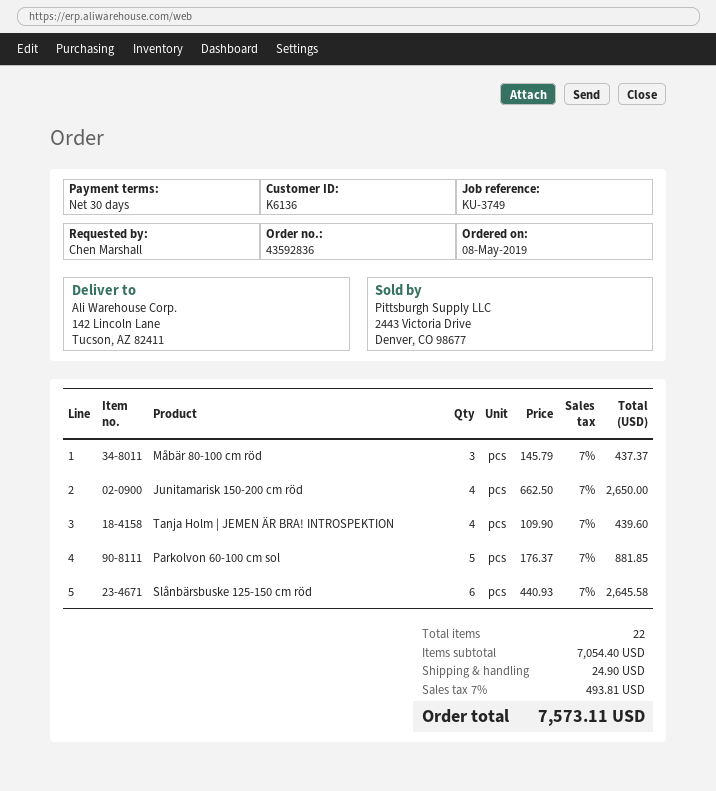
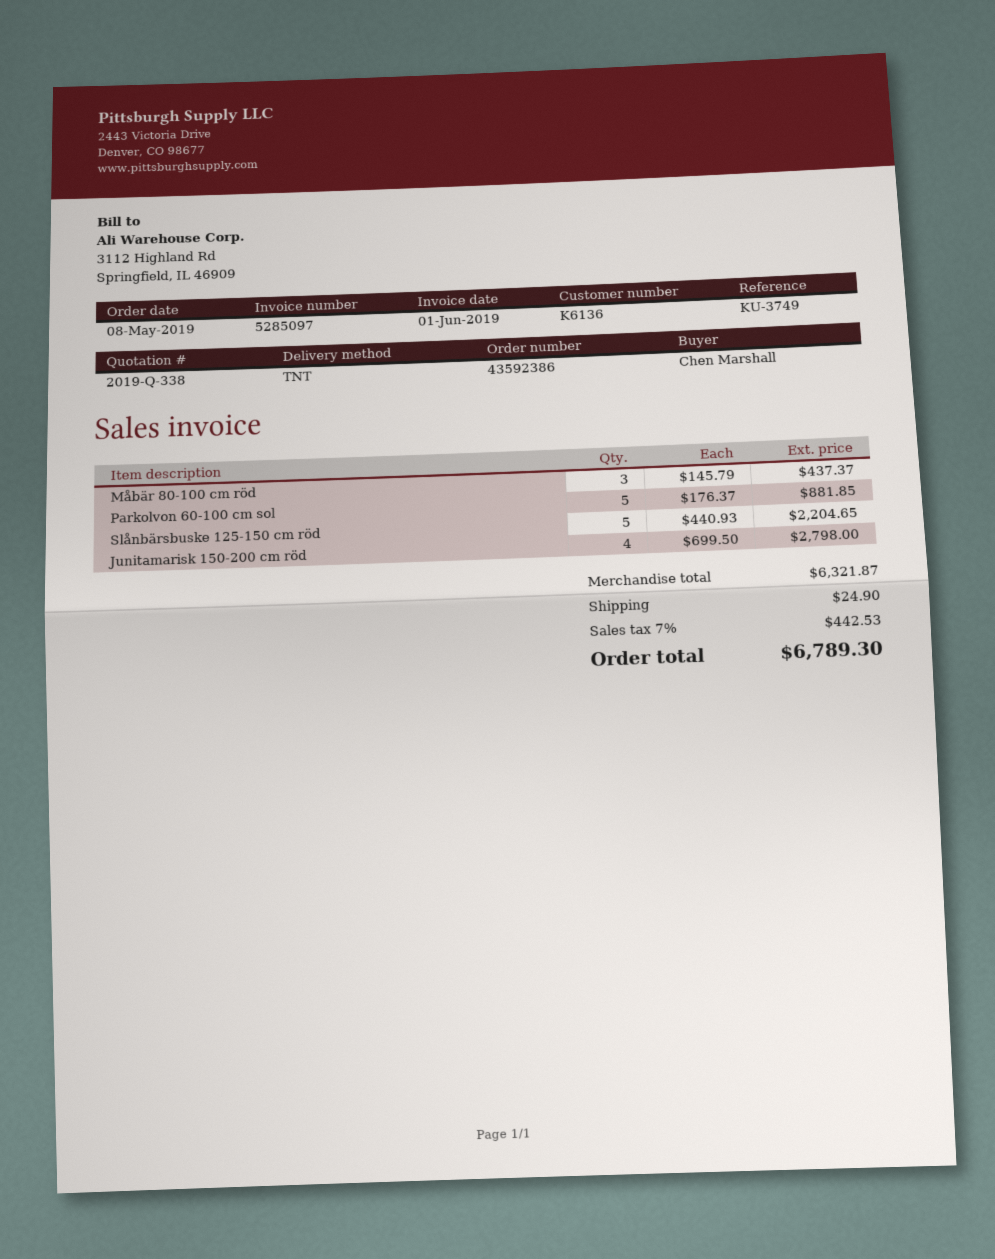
order number: 43592836 -> 43592386
Junitamarisk 150-200 cm röd: 4 x 662.50 = 2650.00 -> 4 x 699.50 = 2798.00
Tanja Holm | JEMEN ÄR BRA! INTROSPEKTION: 4 x 109.90 = 439.60 -> none
Slånbärsbuske 125-150 cm röd: 6 x 440.93 = 2645.58 -> 5 x 440.93 = 2204.65
subtotal: 7054.40 -> 6321.87
tax: 7% = 493.81 -> 7% = 442.53
total: 7573.11 -> 6789.30

